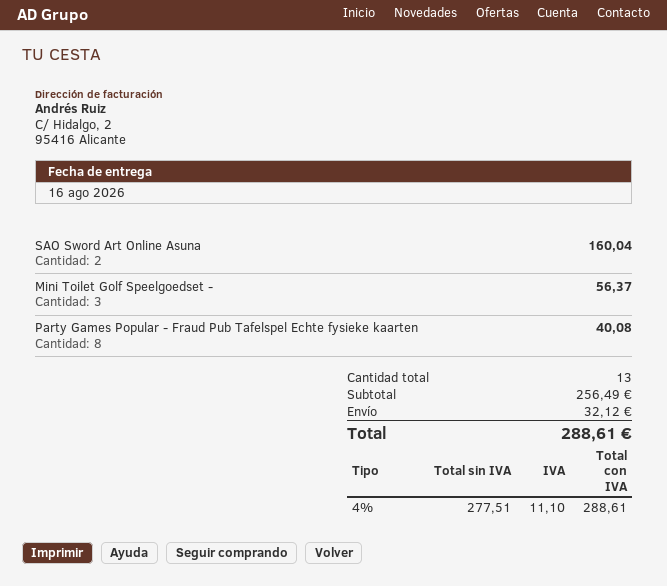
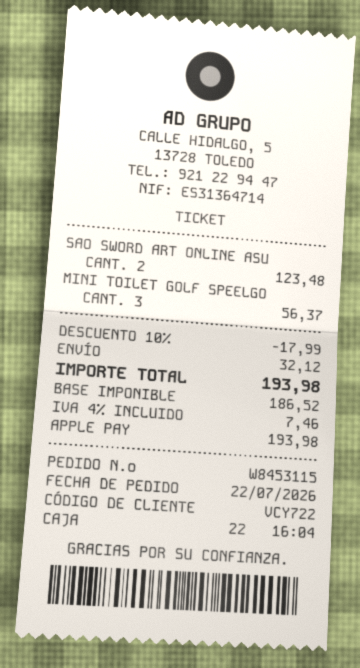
SAO Sword Art Online Asuna: 2 for 160.04 -> 2 for 123.48
Party Games Popular - Fraud Pub Tafelspel Echte fysieke kaarten: 8 for 40.08 -> none
discount: none -> 10% = 17.99
net: 277.51 -> 186.52
tax: 4% = 11.10 -> 4% = 7.46
total: 288.61 -> 193.98

